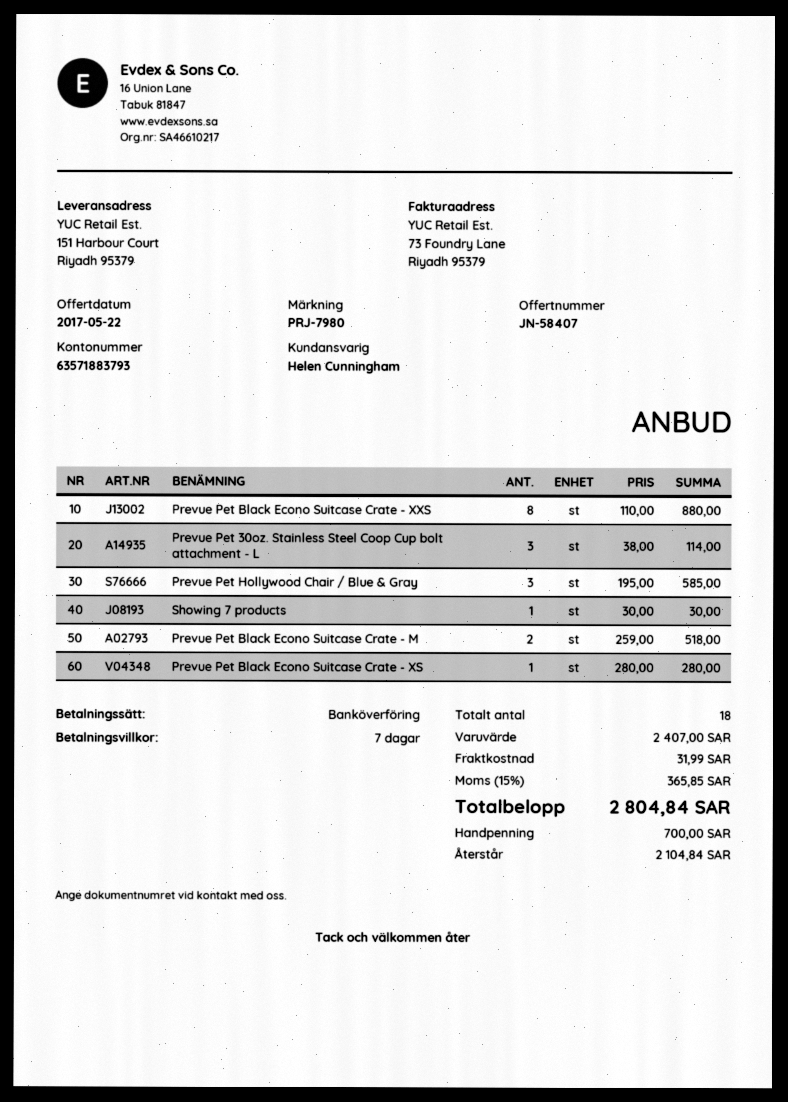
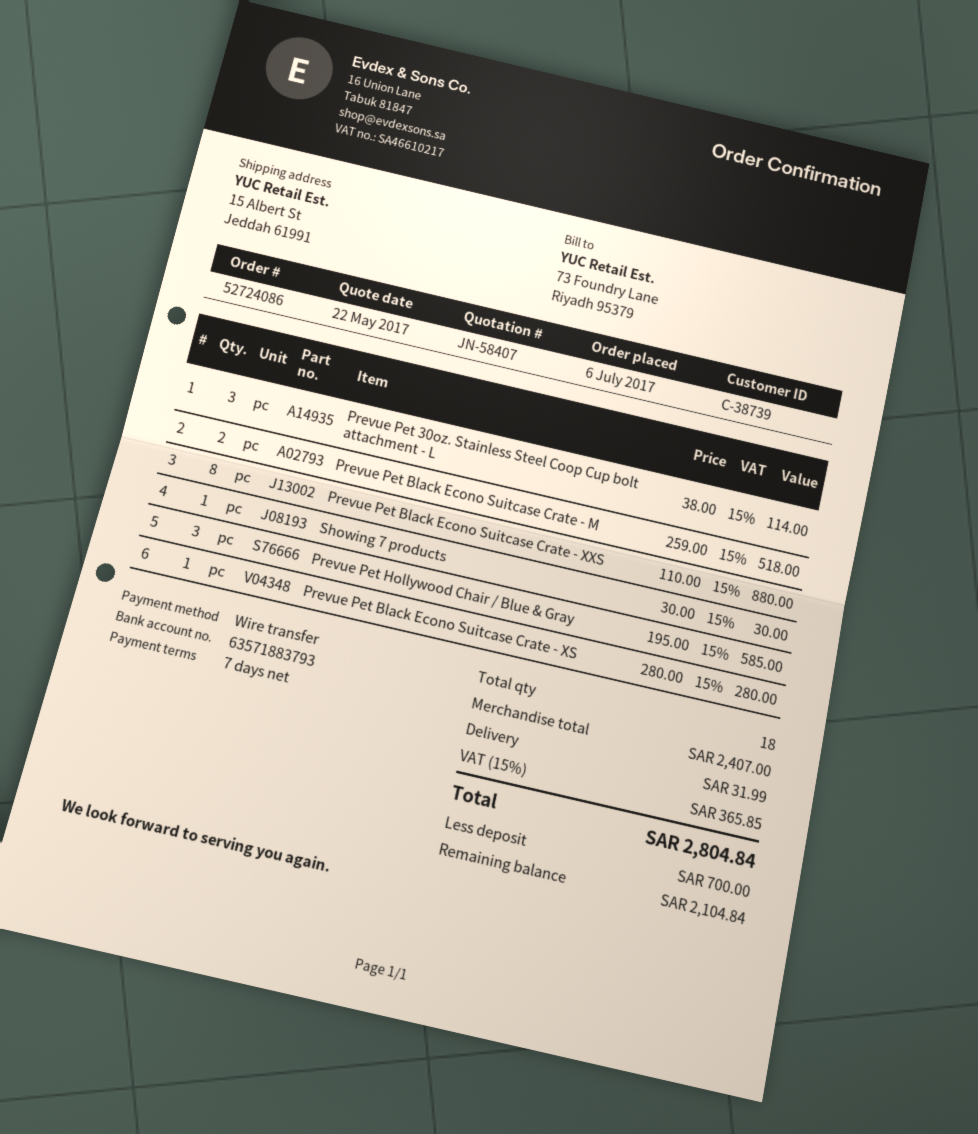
ship to: 151 Harbour Court, Riyadh 95379 -> 15 Albert St, Jeddah 61991

